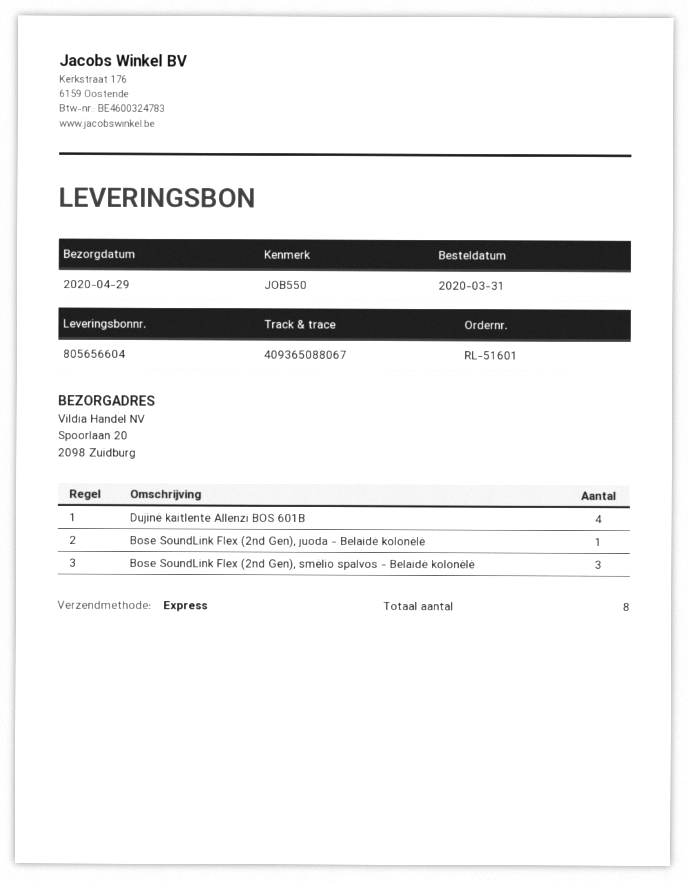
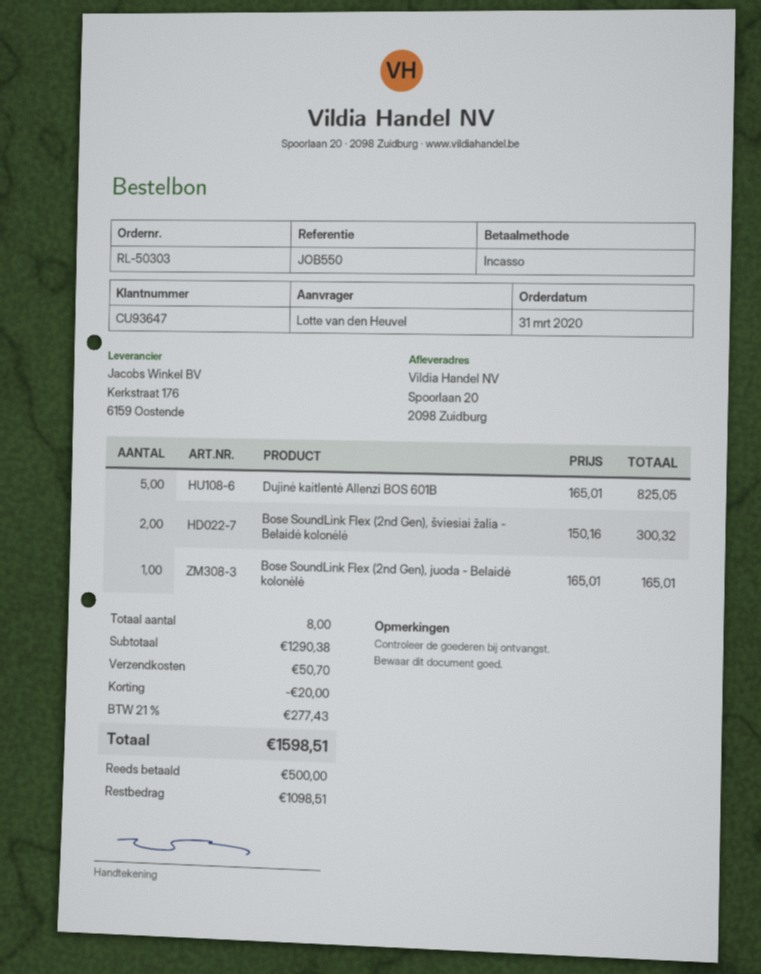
order number: RL-51601 -> RL-50303
Dujinė kaitlentė Allenzi BOS 601B: 4 -> 5
Bose SoundLink Flex (2nd Gen), smėlio spalvos - Belaidė kolonėlė: 3 -> none
Bose SoundLink Flex (2nd Gen), šviesiai žalia - Belaidė kolonėlė: none -> 2

